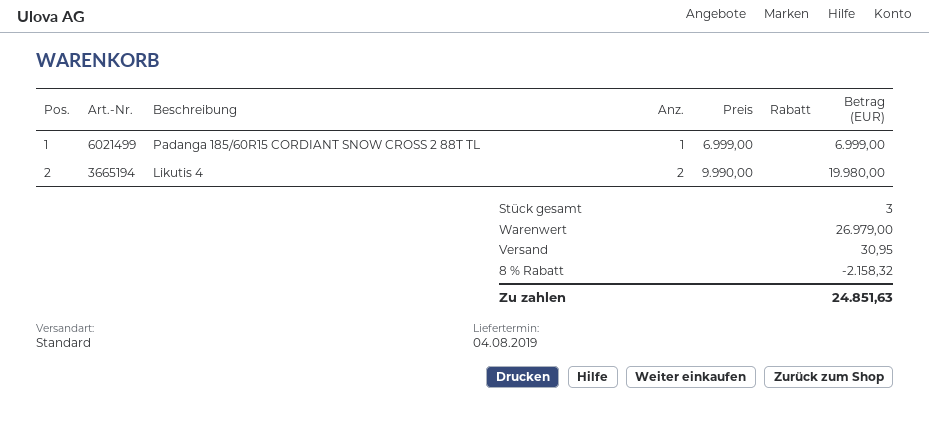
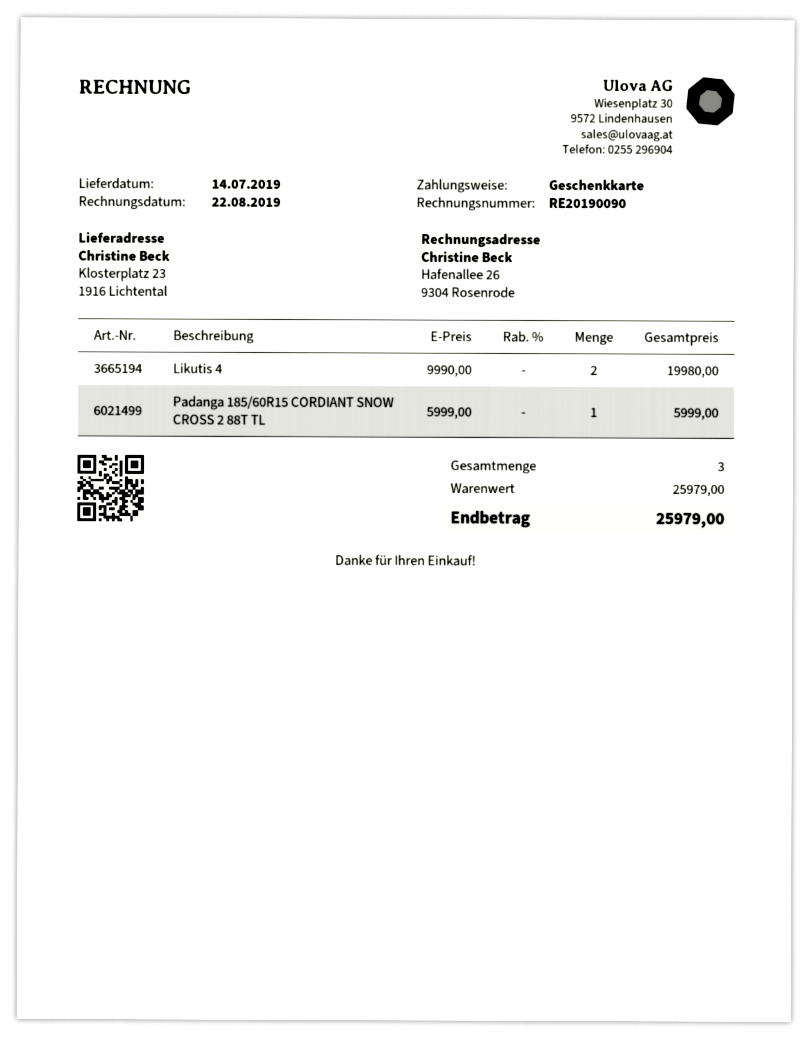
delivery date: 2019-08-04 -> 2019-07-14
Padanga 185/60R15 CORDIANT SNOW CROSS 2 88T TL: 1 x 6999.00 = 6999.00 -> 1 x 5999.00 = 5999.00
subtotal: 26979.00 -> 25979.00
discount: 8% = 2158.32 -> none
shipping: 30.95 -> none
total: 24851.63 -> 25979.00

